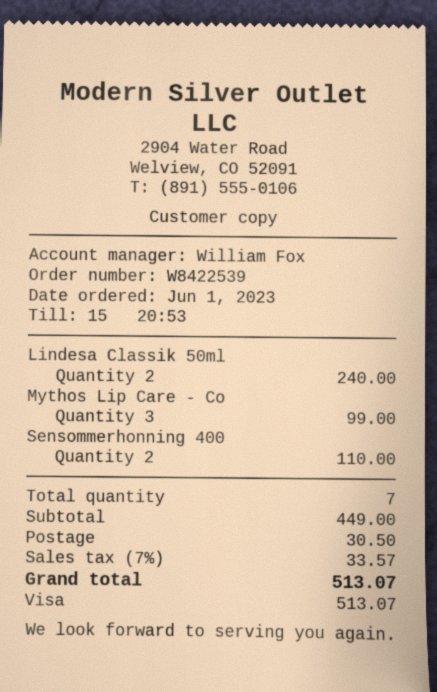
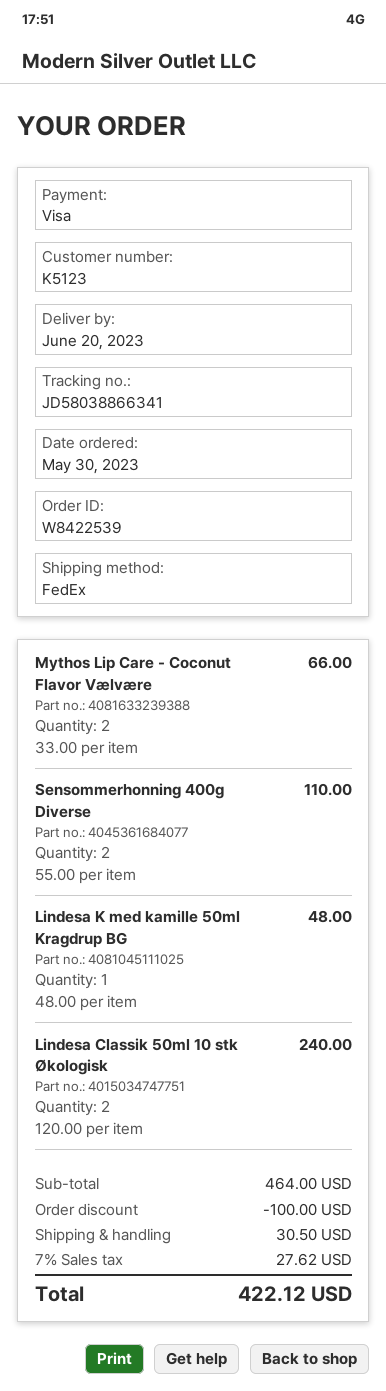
order date: 2023-06-01 -> 2023-05-30
Mythos Lip Care - Co: 3 for 99.00 -> 2 for 66.00
Lindesa K med kamille 50ml Kragdrup BG: none -> 1 for 48.00
subtotal: 449.00 -> 464.00
discount: none -> 100.00
tax: 7% = 33.57 -> 7% = 27.62
total: 513.07 -> 422.12

